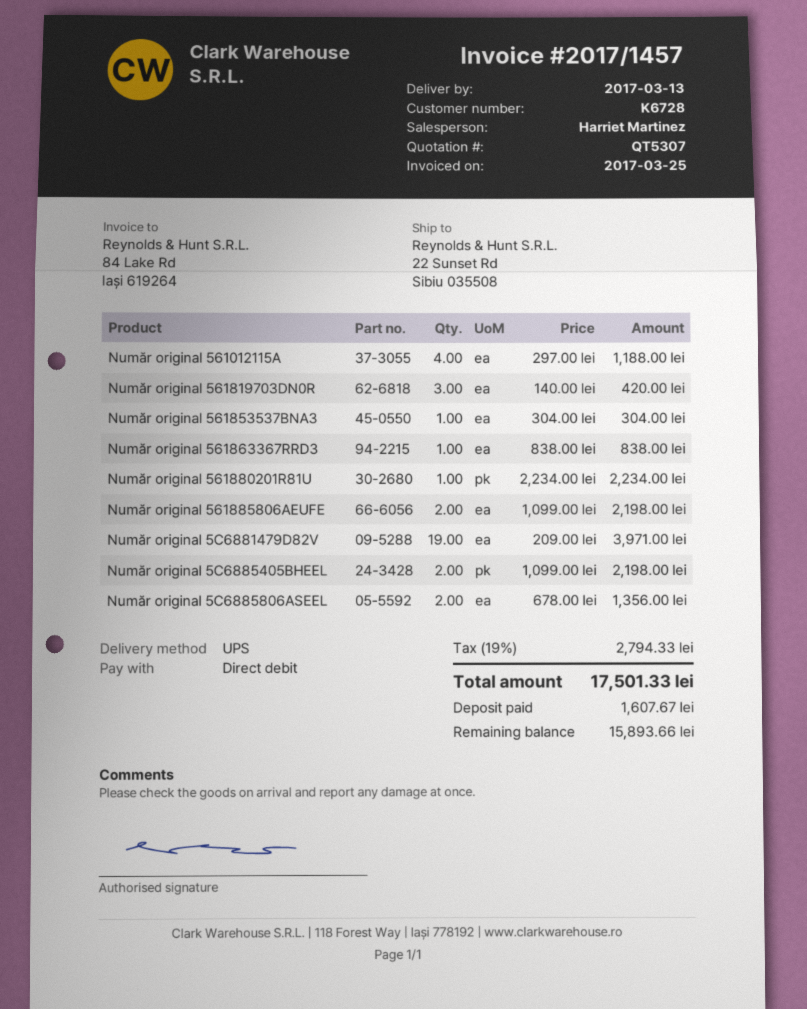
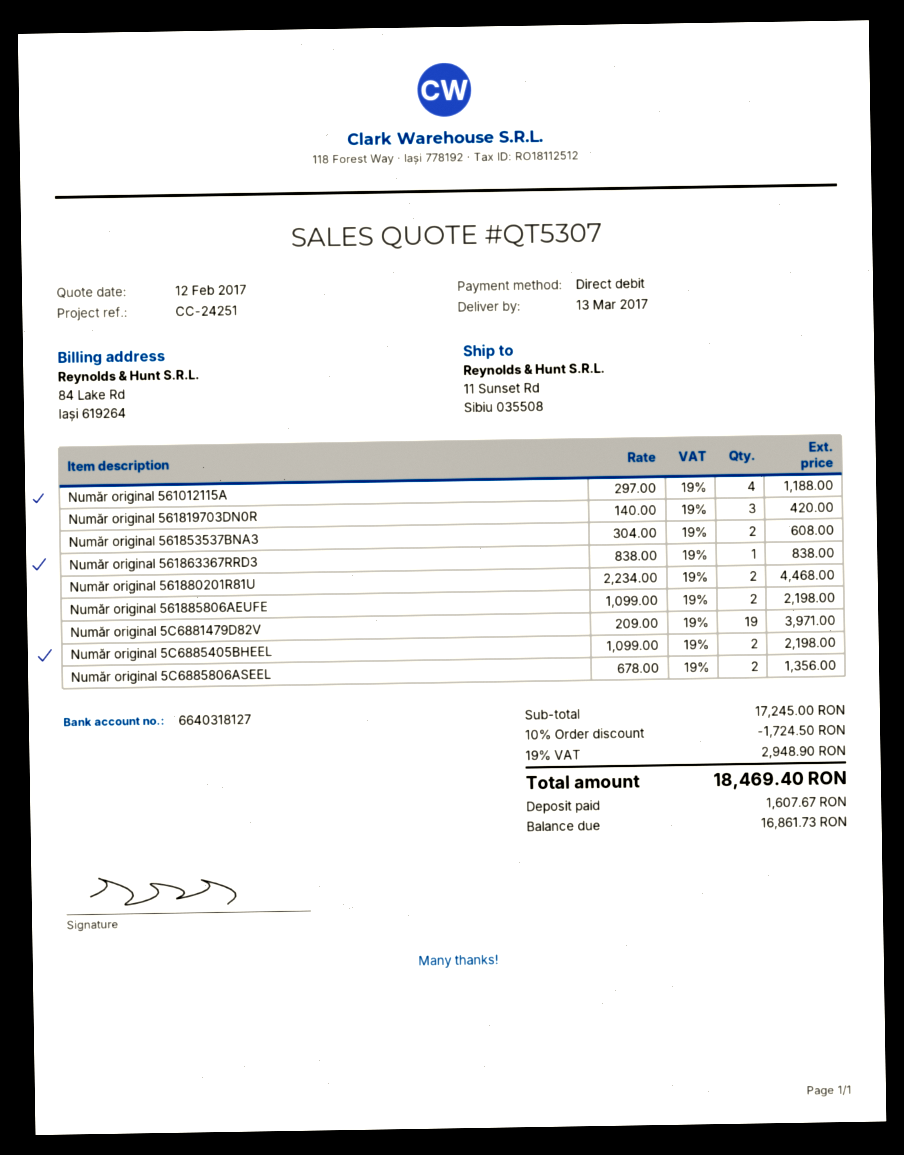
ship to: 22 Sunset Rd, Sibiu 035508 -> 11 Sunset Rd, Sibiu 035508
Număr original 561853537BNA3: 1 x 304.00 = 304.00 -> 2 x 304.00 = 608.00
Număr original 561880201R81U: 1 x 2234.00 = 2234.00 -> 2 x 2234.00 = 4468.00
discount: none -> 10% = 1724.50
tax: 19% = 2794.33 -> 19% = 2948.90
total: 17501.33 -> 18469.40
balance: 15893.66 -> 16861.73

